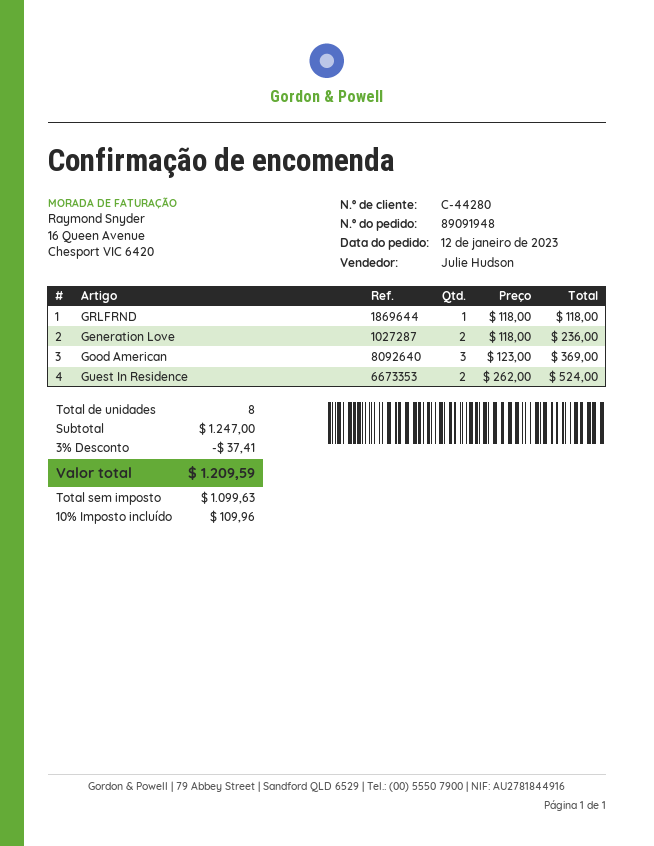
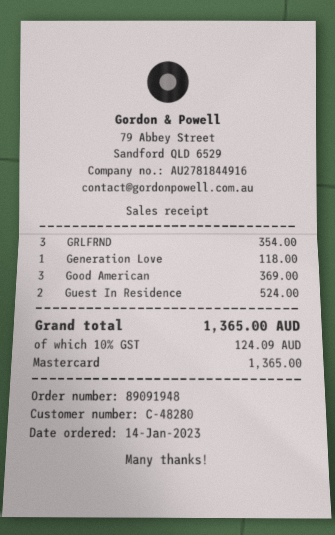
order date: 2023-01-12 -> 2023-01-14
customer number: C-44280 -> C-48280
GRLFRND: 1 for 118.00 -> 3 for 354.00
Generation Love: 2 for 236.00 -> 1 for 118.00
discount: 3% = 37.41 -> none
tax: 10% = 109.96 -> 10% = 124.09
total: 1209.59 -> 1365.00

